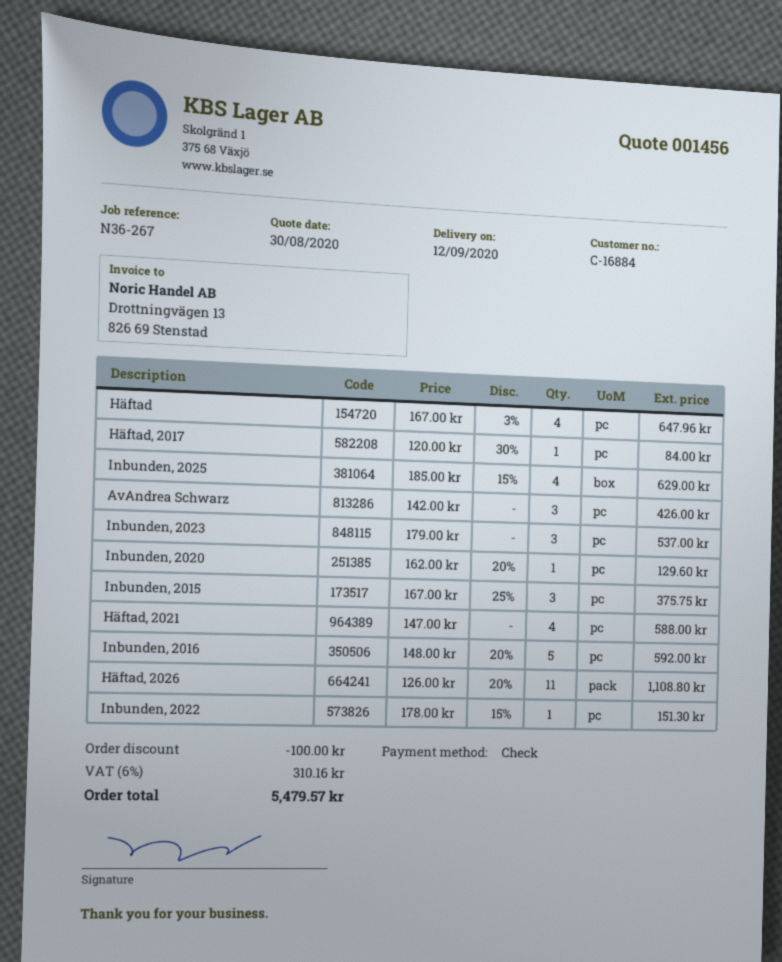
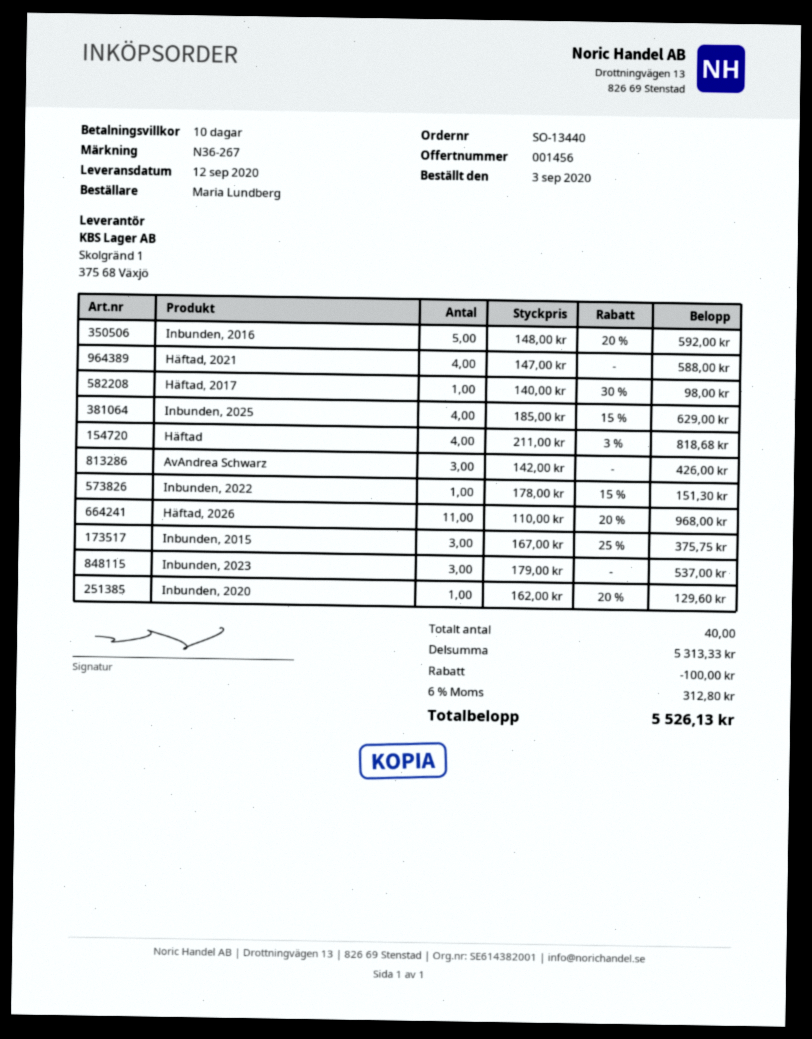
Häftad: 4 x 167.00 - 3% = 647.96 -> 4 x 211.00 - 3% = 818.68
Häftad, 2017: 1 x 120.00 - 30% = 84.00 -> 1 x 140.00 - 30% = 98.00
Häftad, 2026: 11 x 126.00 - 20% = 1108.80 -> 11 x 110.00 - 20% = 968.00
tax: 6% = 310.16 -> 6% = 312.80
total: 5479.57 -> 5526.13

